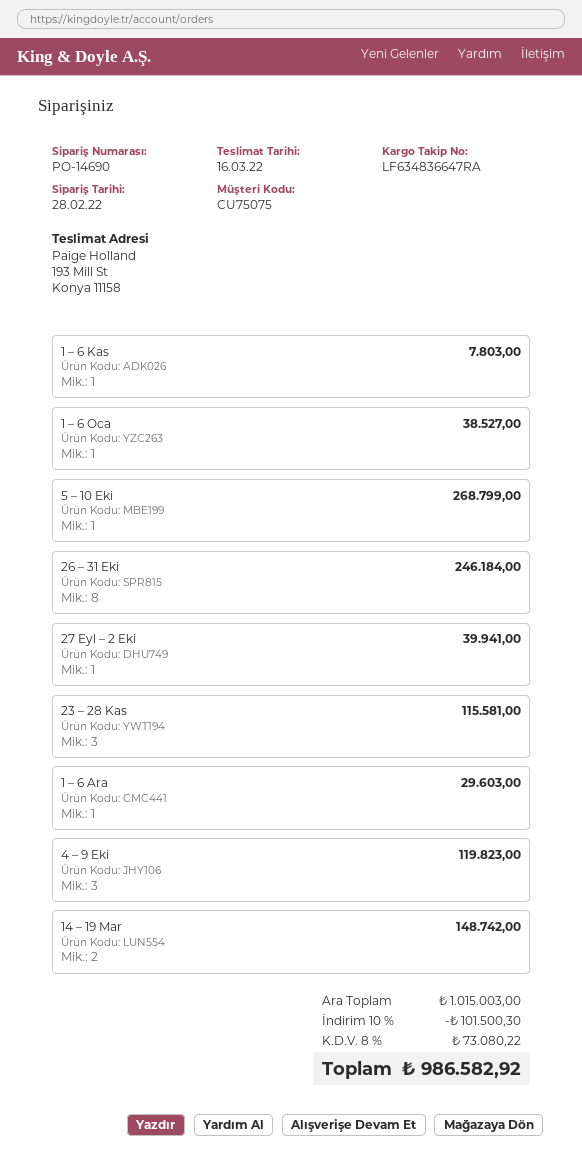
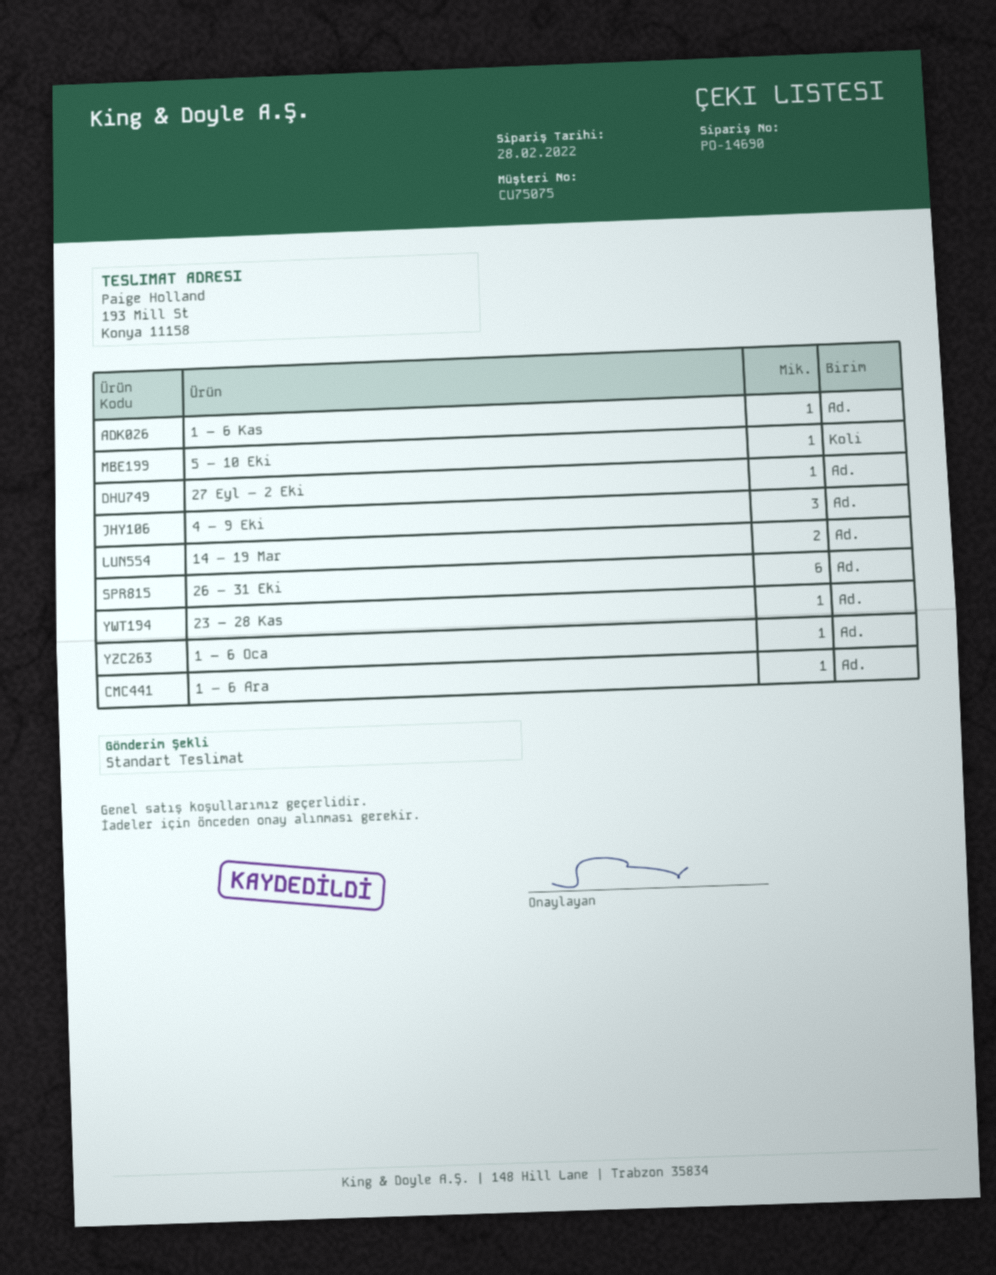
26 – 31 Eki: 8 -> 6
23 – 28 Kas: 3 -> 1

